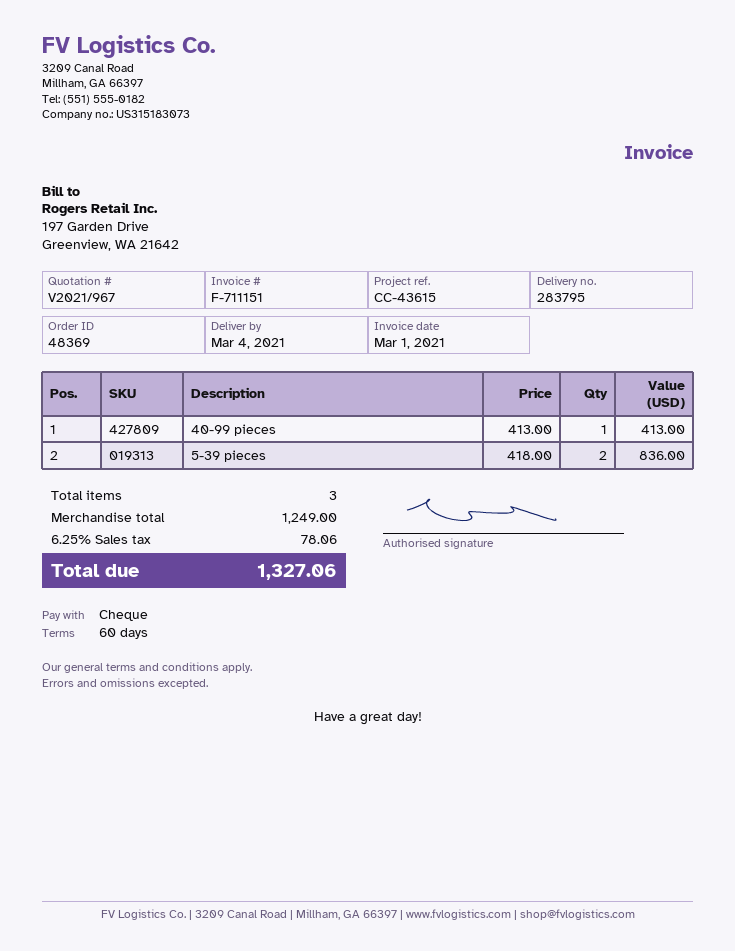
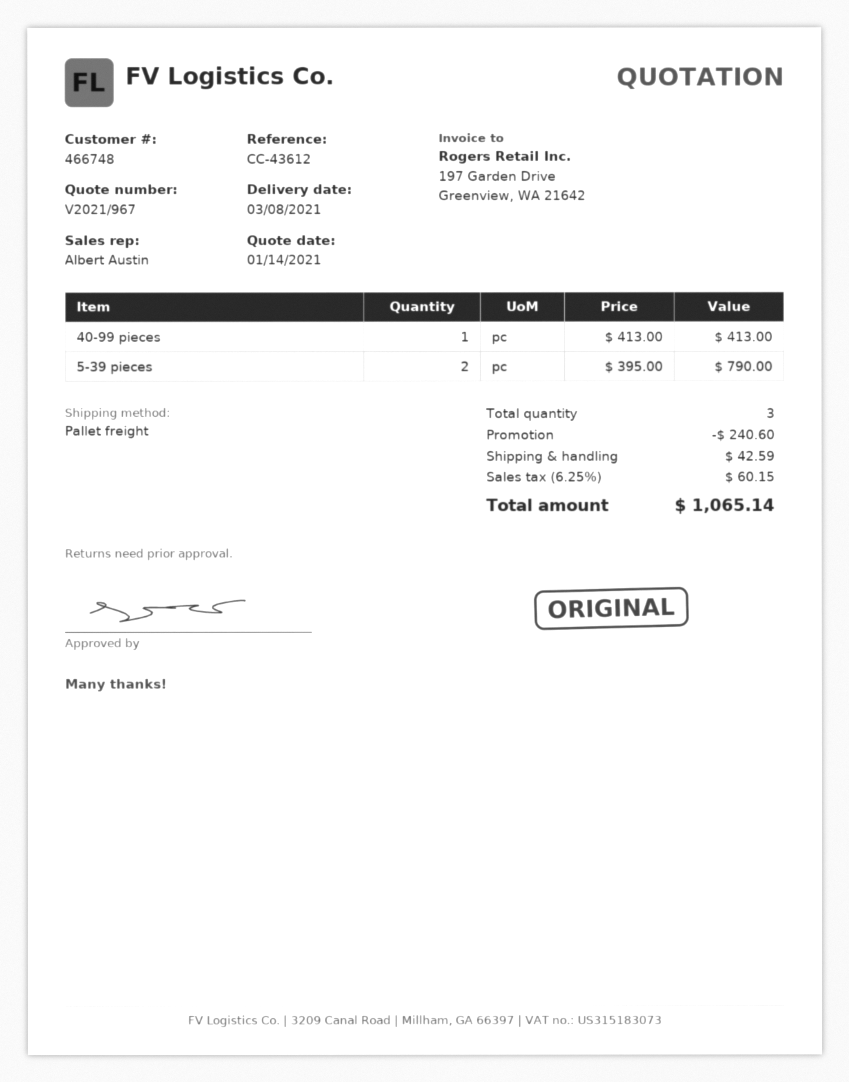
delivery date: 2021-03-04 -> 2021-03-08
reference: CC-43615 -> CC-43612
5-39 pieces: 2 x 418.00 = 836.00 -> 2 x 395.00 = 790.00
discount: none -> 240.60
shipping: none -> 42.59
tax: 6.25% = 78.06 -> 6.25% = 60.15
total: 1327.06 -> 1065.14

